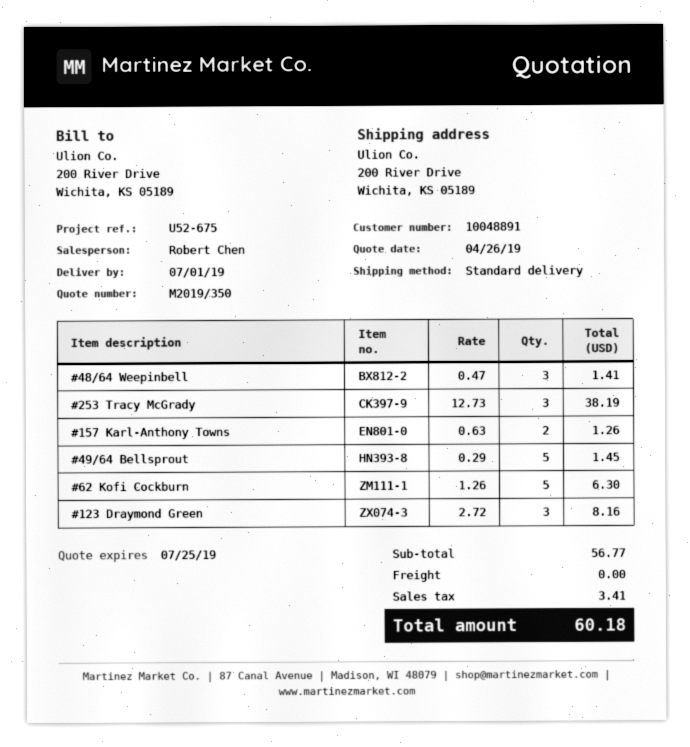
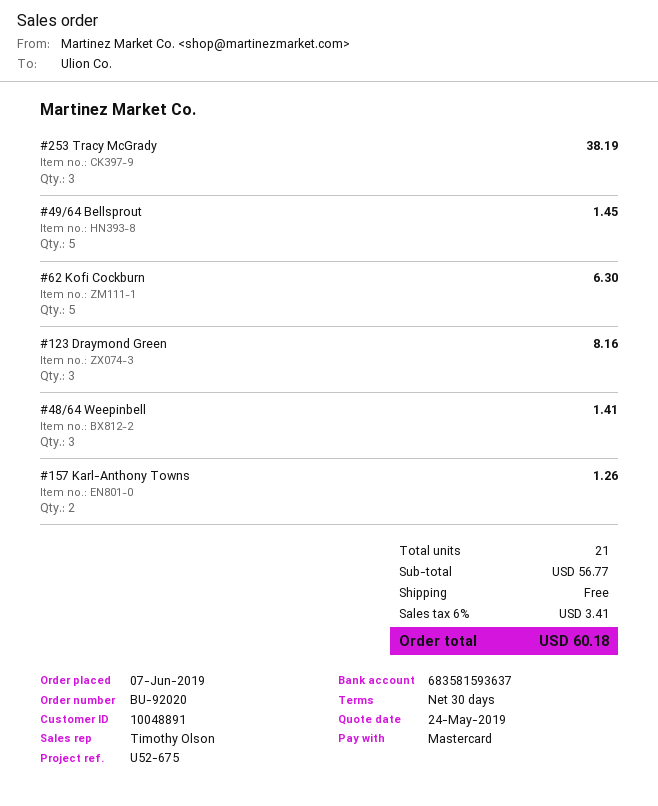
quote date: 2019-04-26 -> 2019-05-24
sales rep: Robert Chen -> Timothy Olson

